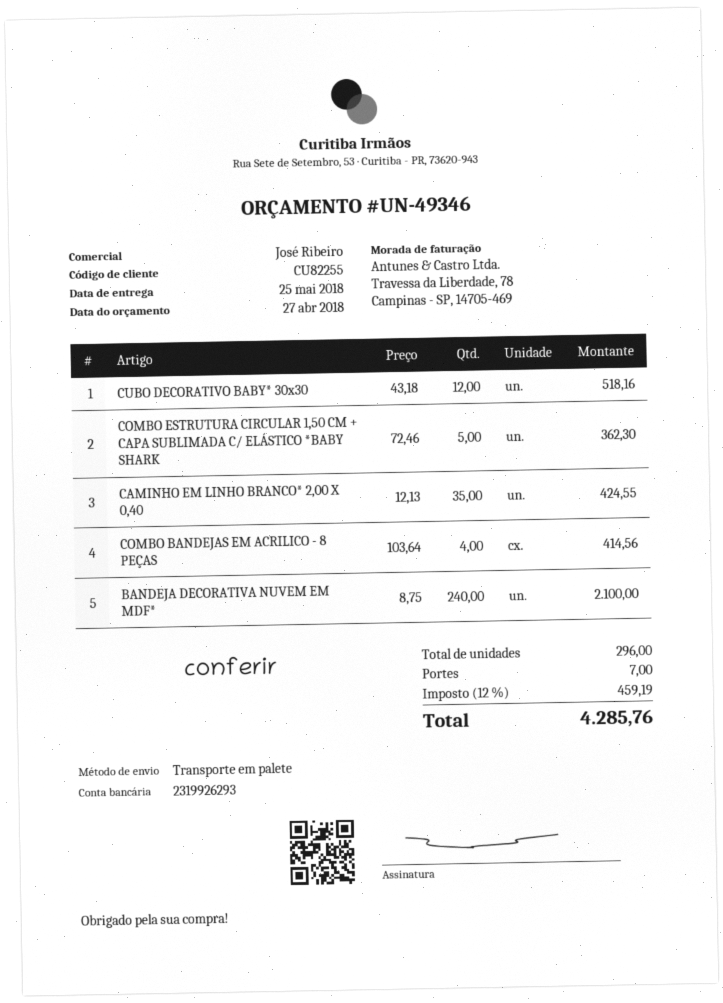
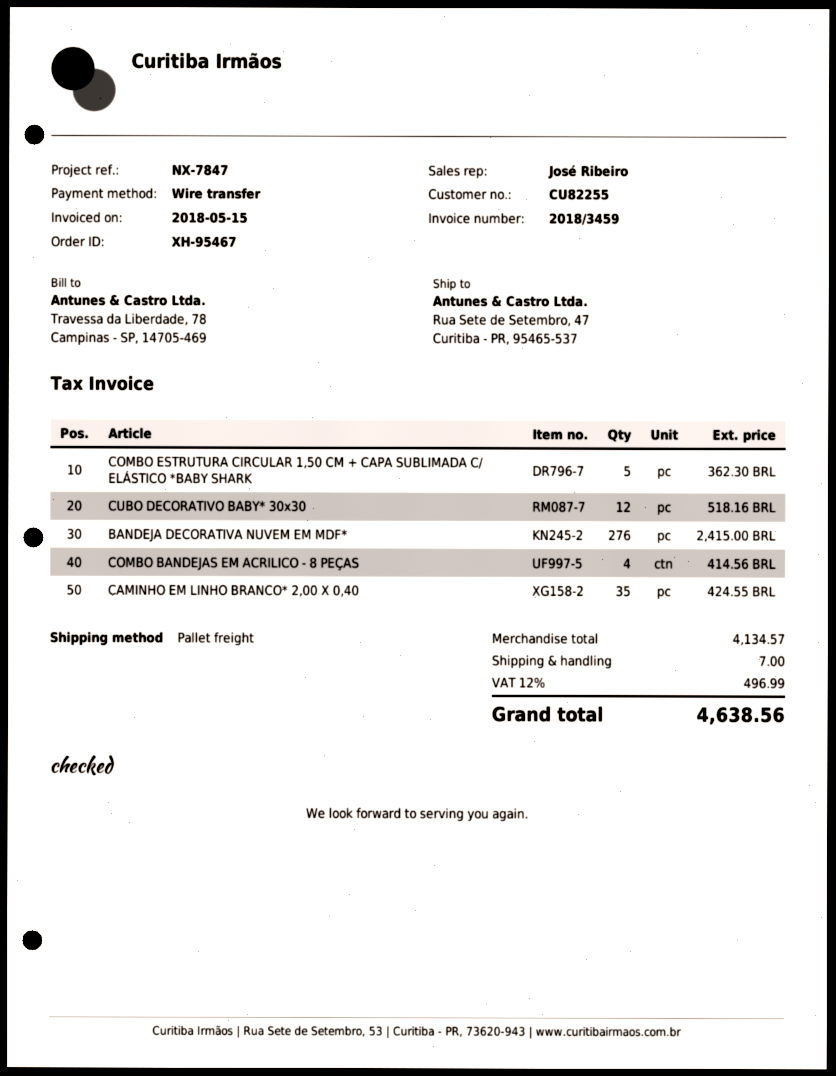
BANDEJA DECORATIVA NUVEM EM MDF*: 240 for 2100.00 -> 276 for 2415.00
tax: 12% = 459.19 -> 12% = 496.99
total: 4285.76 -> 4638.56

